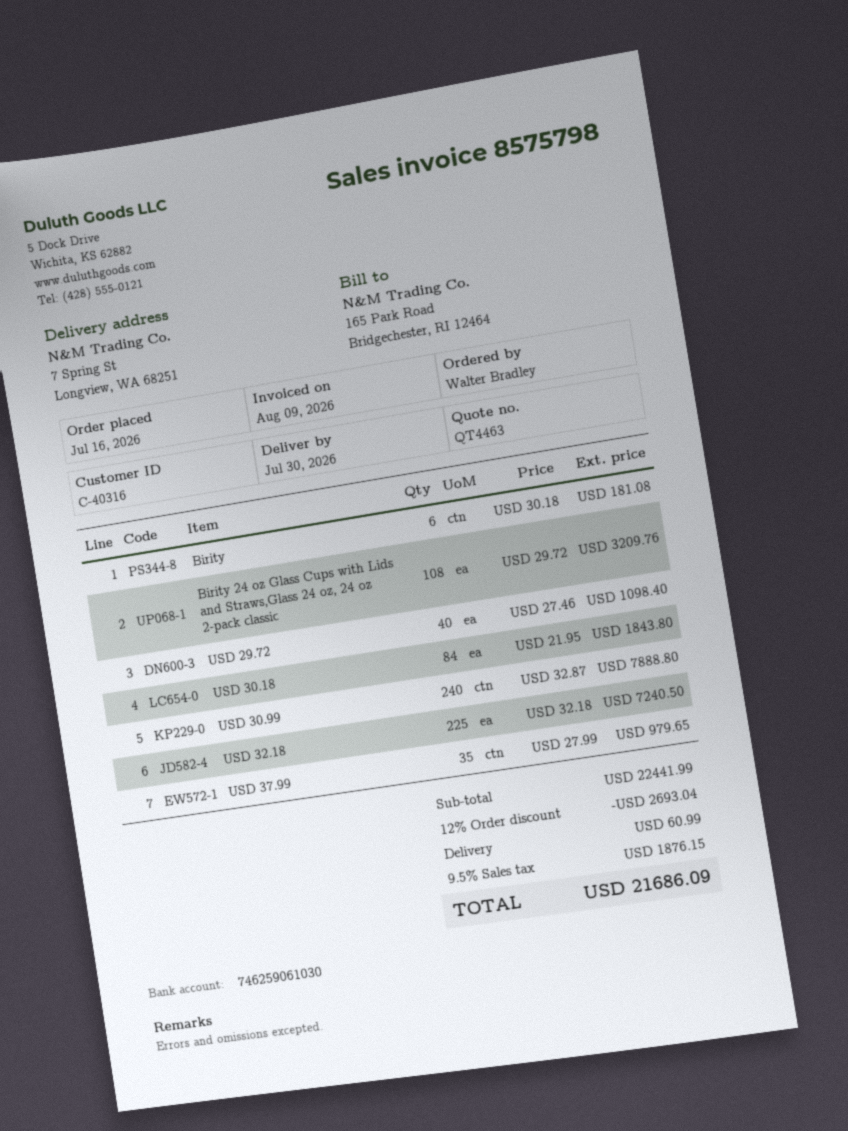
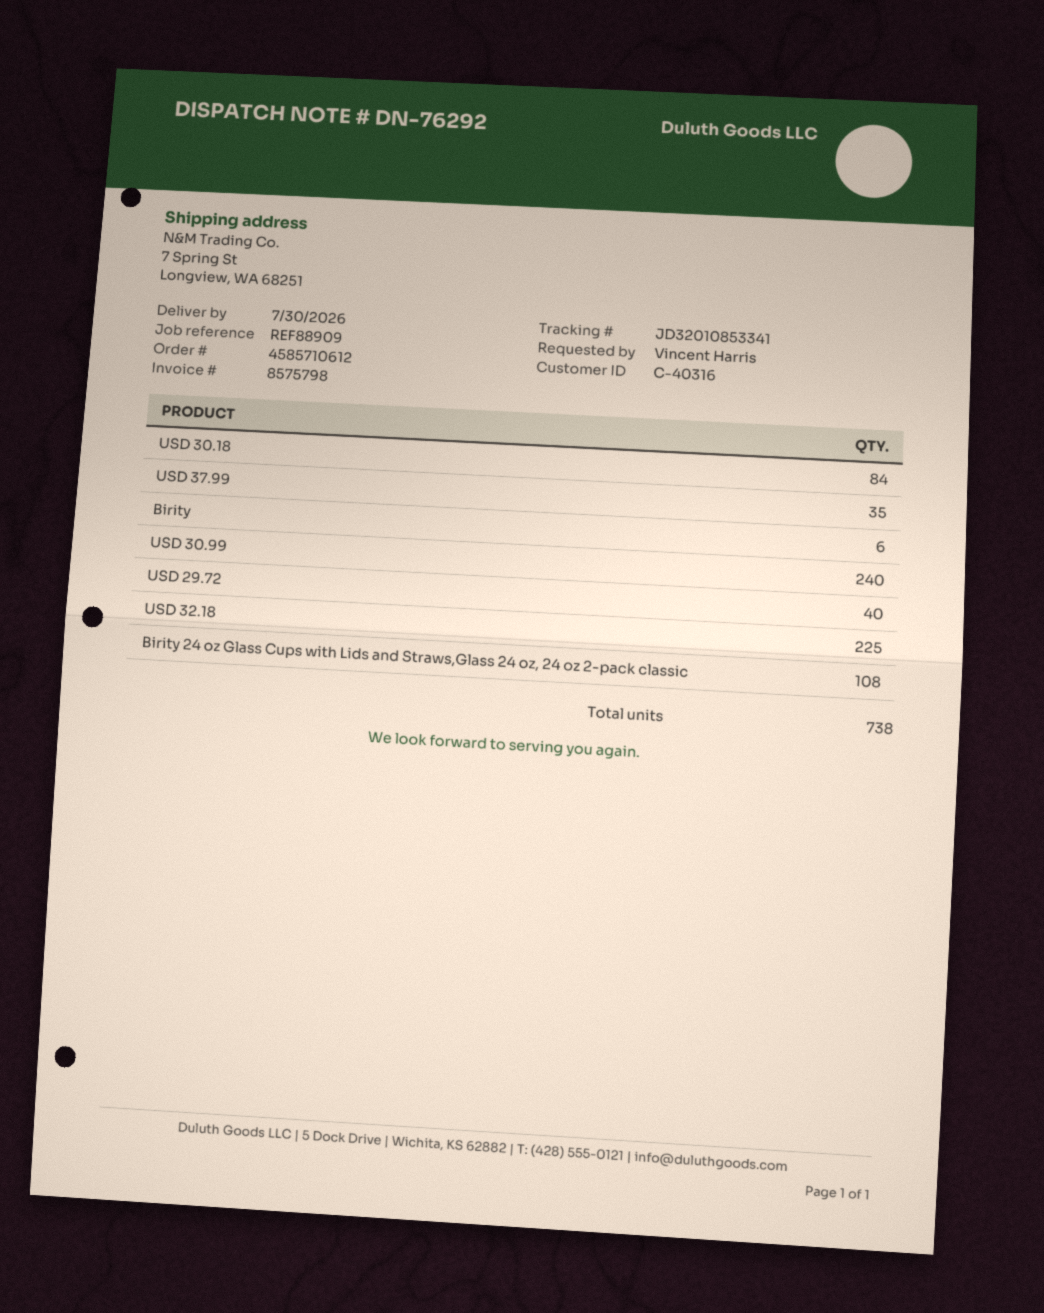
ordered by: Walter Bradley -> Vincent Harris

